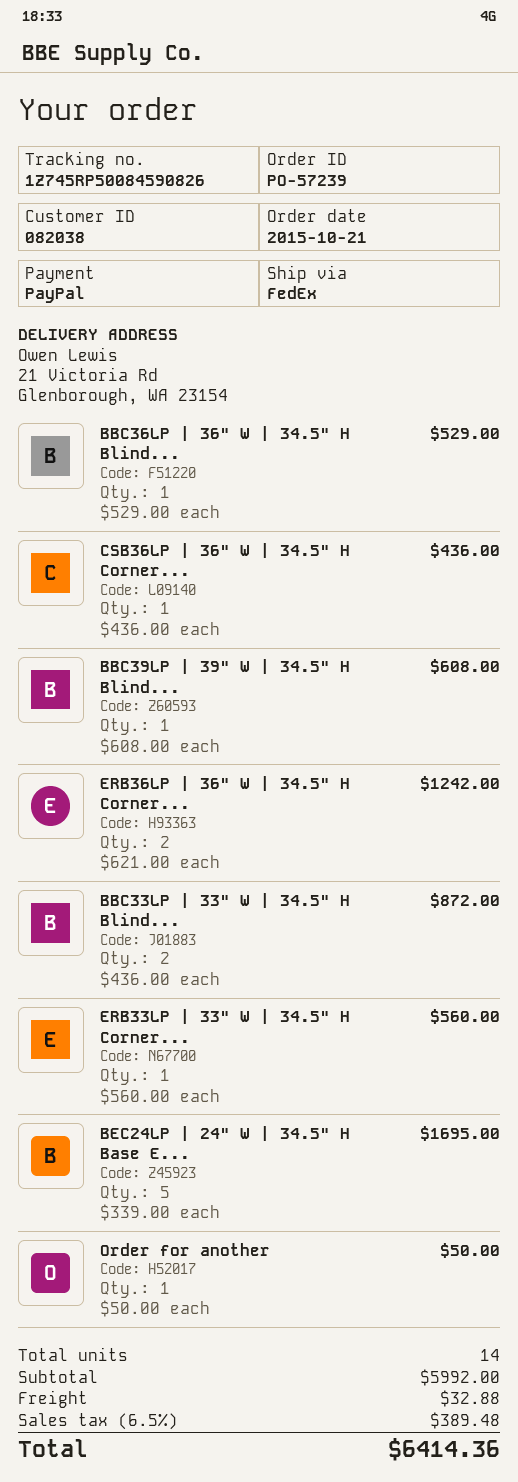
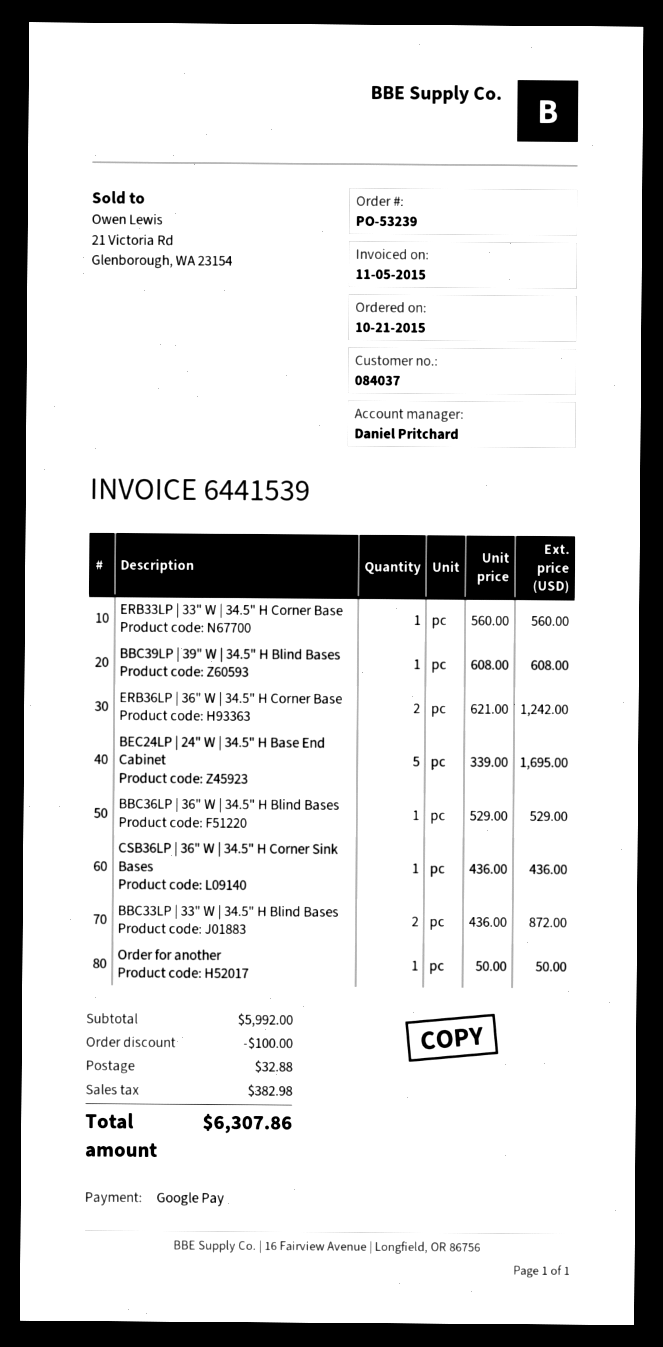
order number: PO-57239 -> PO-53239
customer number: 082038 -> 084037
payment method: PayPal -> Google Pay
discount: none -> 100.00
tax: 389.48 -> 382.98
total: 6414.36 -> 6307.86

